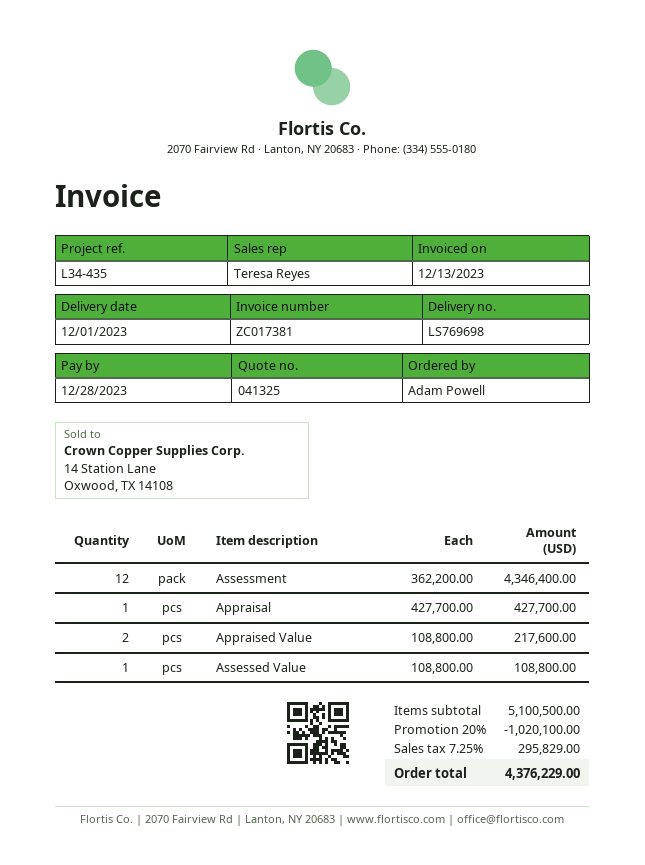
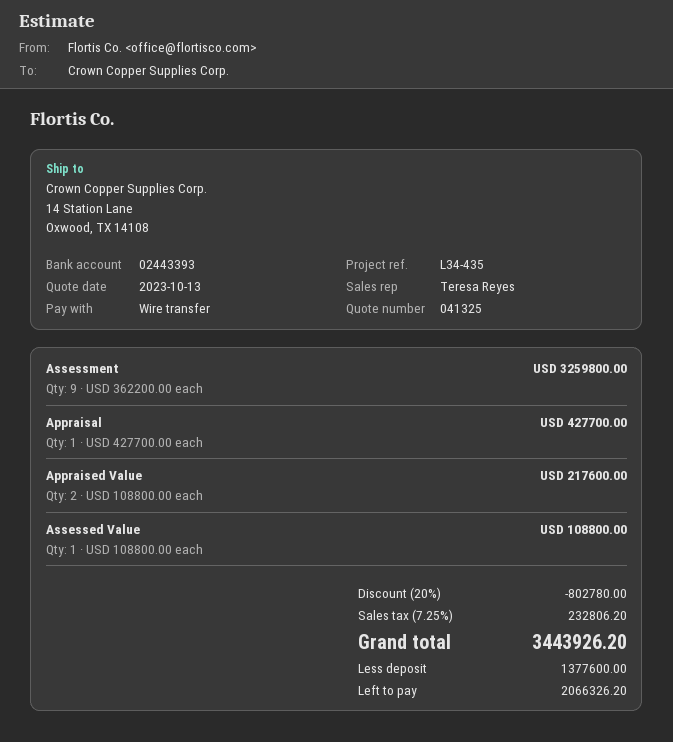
Assessment: 12 x 362200.00 = 4346400.00 -> 9 x 362200.00 = 3259800.00
discount: 20% = 1020100.00 -> 20% = 802780.00
tax: 7.25% = 295829.00 -> 7.25% = 232806.20
total: 4376229.00 -> 3443926.20

